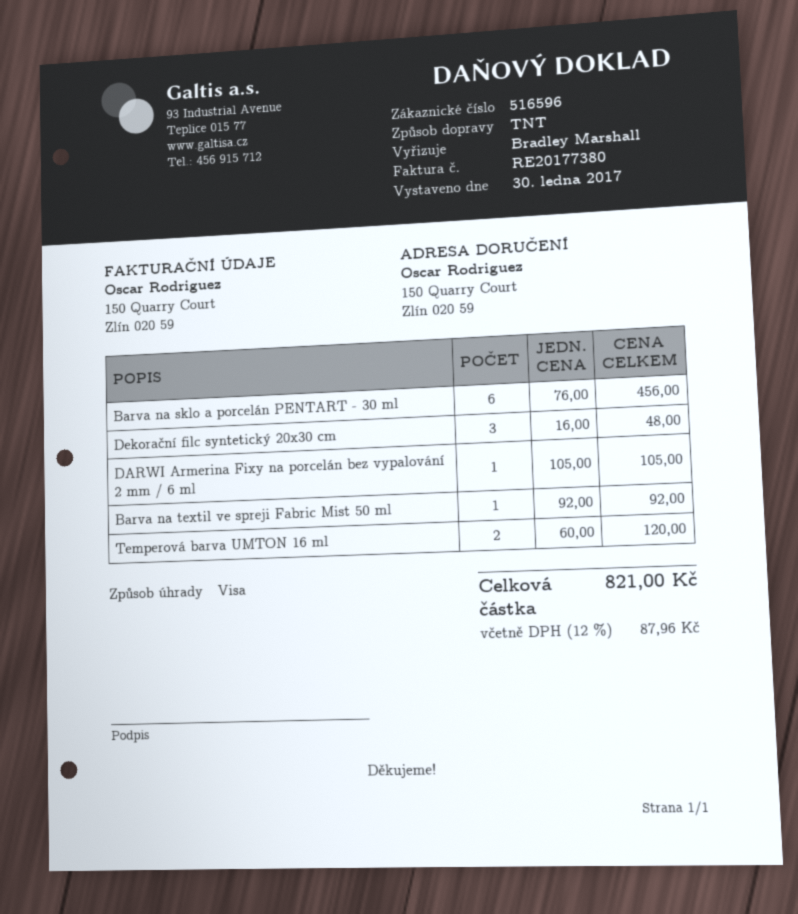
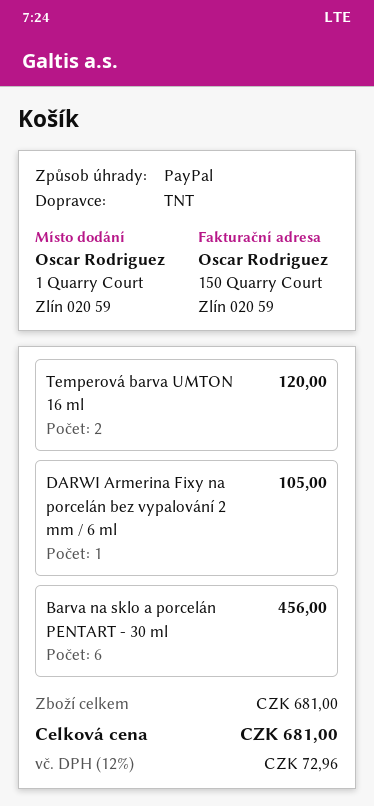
payment method: Visa -> PayPal
ship to: 150 Quarry Court, Zlín 020 59 -> 1 Quarry Court, Zlín 020 59
Dekorační filc syntetický 20x30 cm: 3 for 48.00 -> none
Barva na textil ve spreji Fabric Mist 50 ml: 1 for 92.00 -> none
tax: 12% = 87.96 -> 12% = 72.96
total: 821.00 -> 681.00

